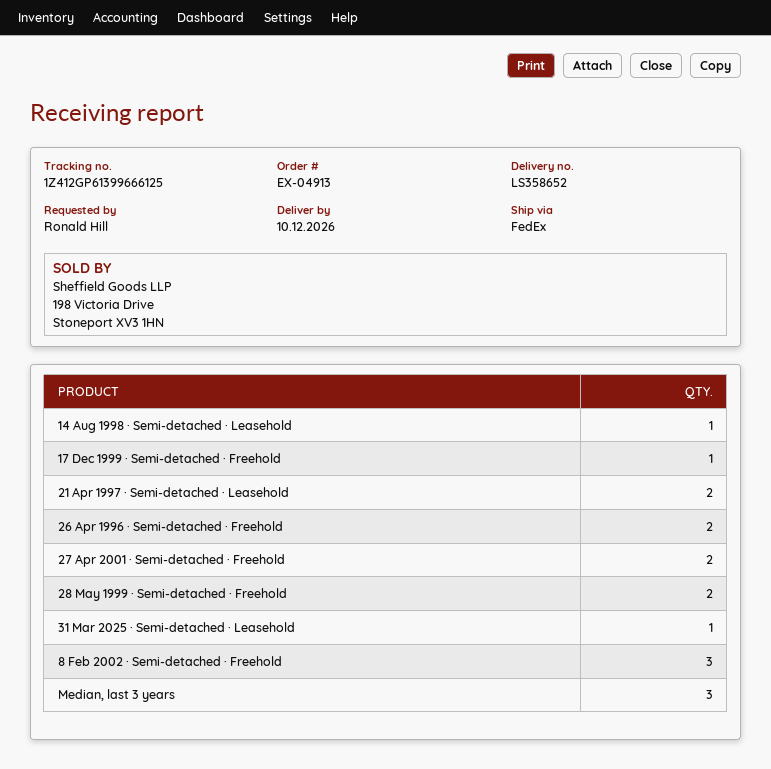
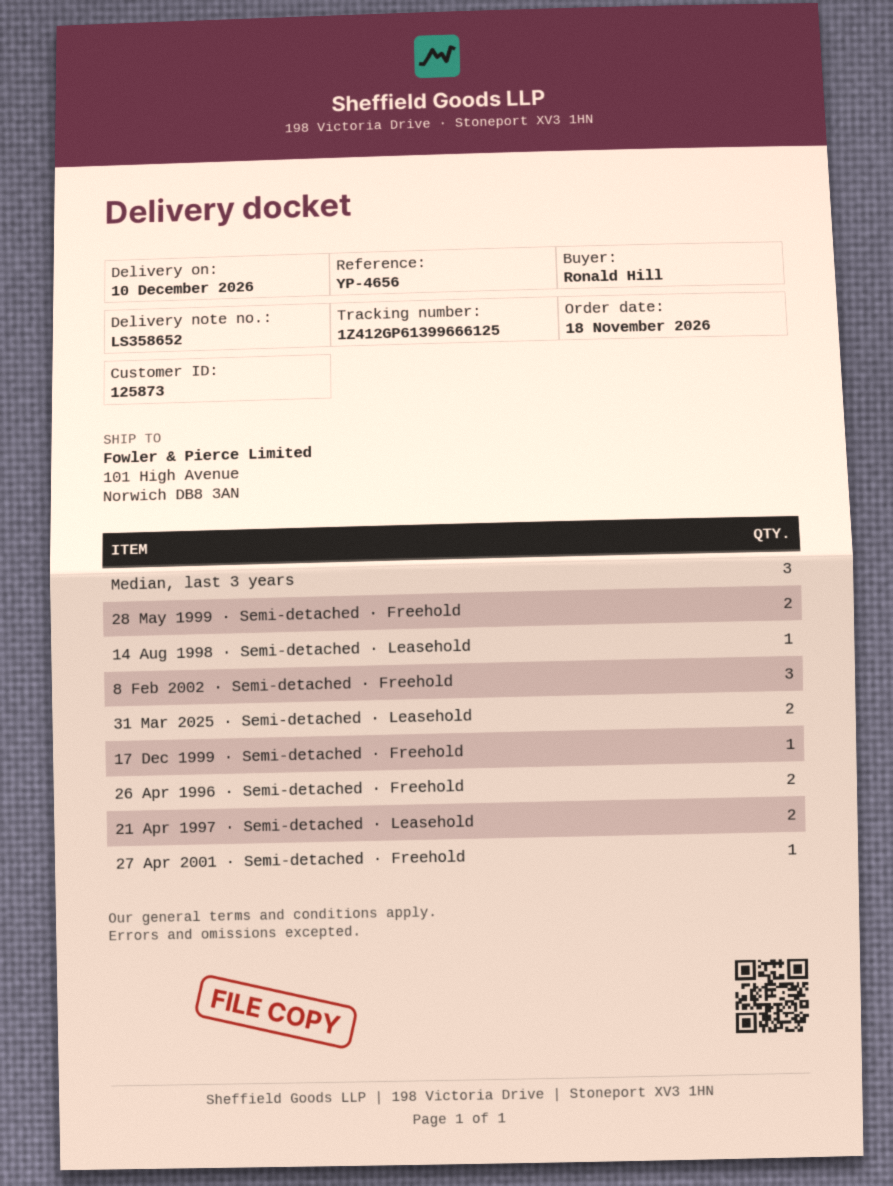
27 Apr 2001 · Semi-detached · Freehold: 2 -> 1
31 Mar 2025 · Semi-detached · Leasehold: 1 -> 2

